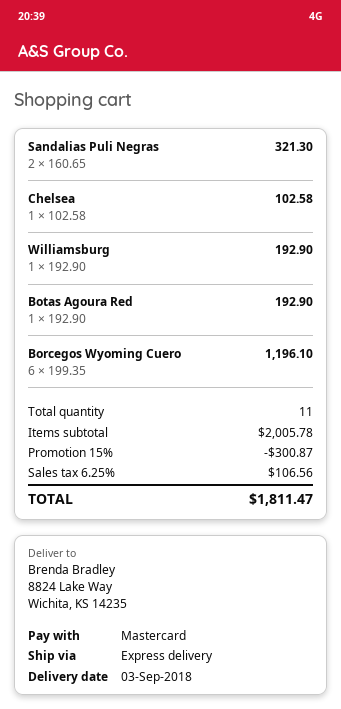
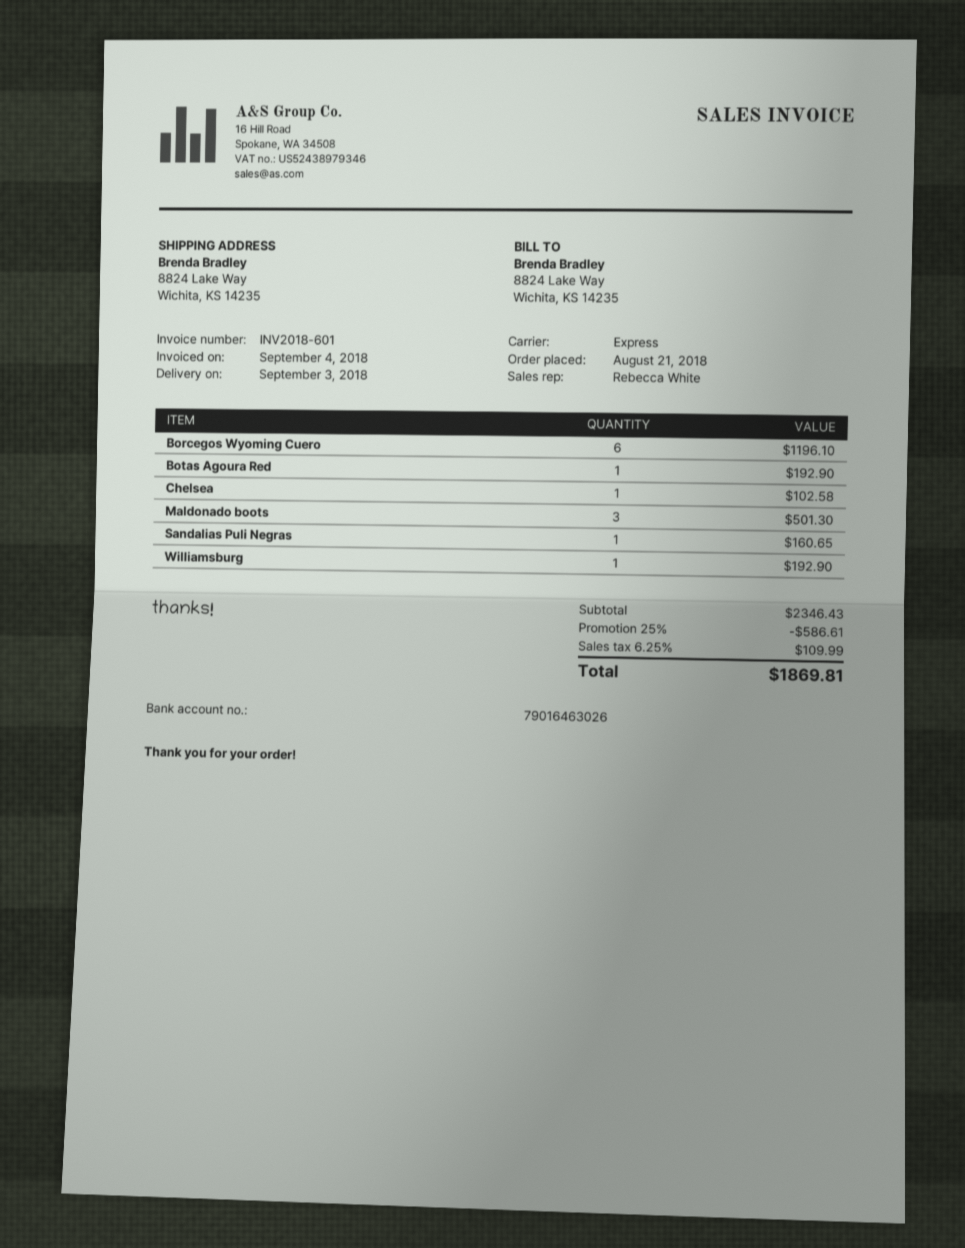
Sandalias Puli Negras: 2 for 321.30 -> 1 for 160.65
Maldonado boots: none -> 3 for 501.30
subtotal: 2005.78 -> 2346.43
discount: 15% = 300.87 -> 25% = 586.61
tax: 6.25% = 106.56 -> 6.25% = 109.99
total: 1811.47 -> 1869.81

